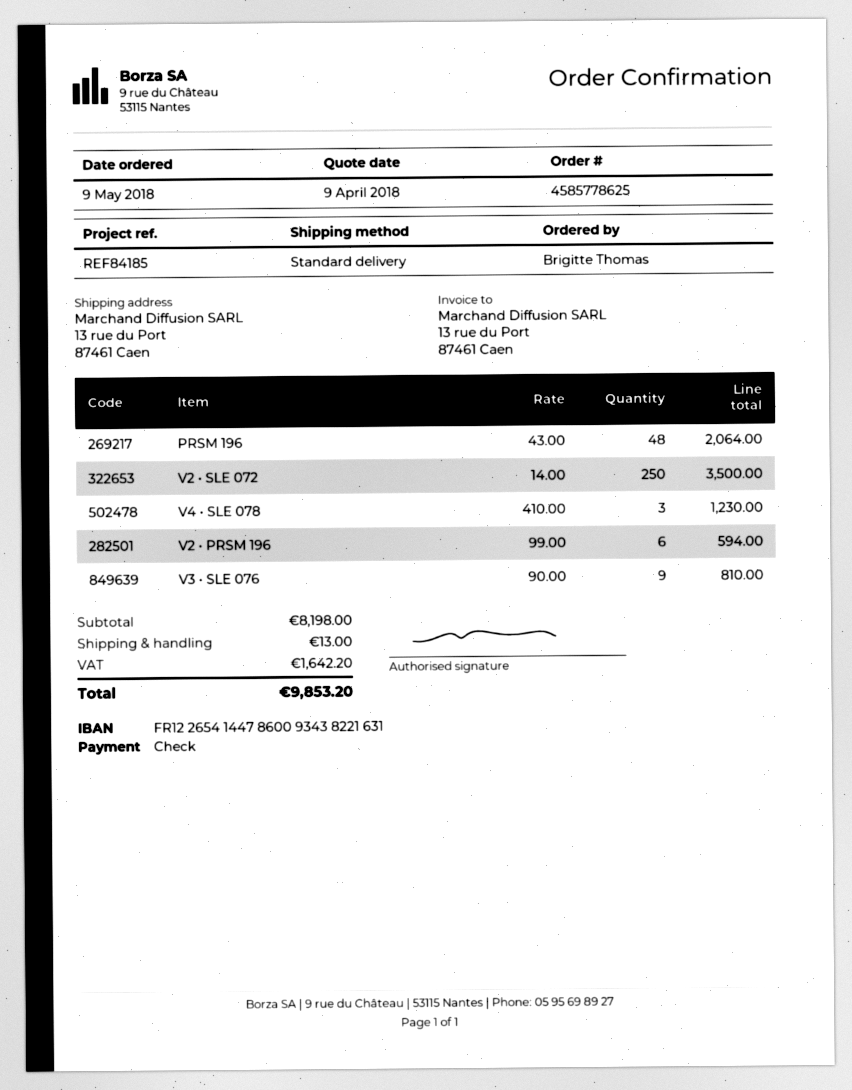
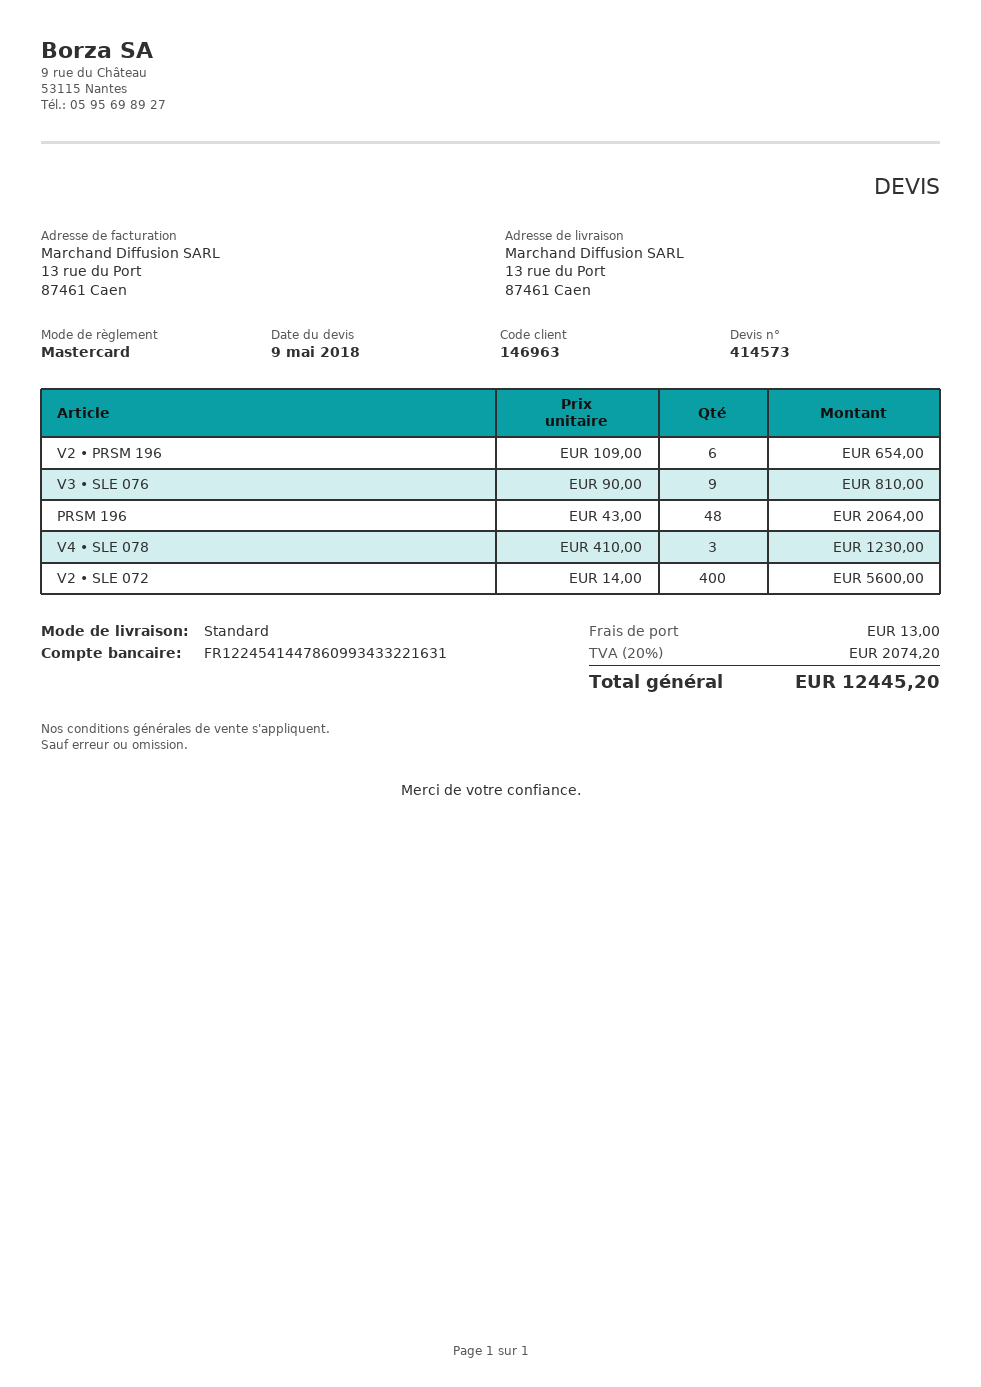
quote date: 2018-04-09 -> 2018-05-09
payment method: cheque -> Mastercard
bank account: FR1226541447860093438221631 -> FR1224541447860993433221631
V2 • SLE 072: 250 x 14.00 = 3500.00 -> 400 x 14.00 = 5600.00
V2 • PRSM 196: 6 x 99.00 = 594.00 -> 6 x 109.00 = 654.00
tax: 1642.20 -> 2074.20
total: 9853.20 -> 12445.20

